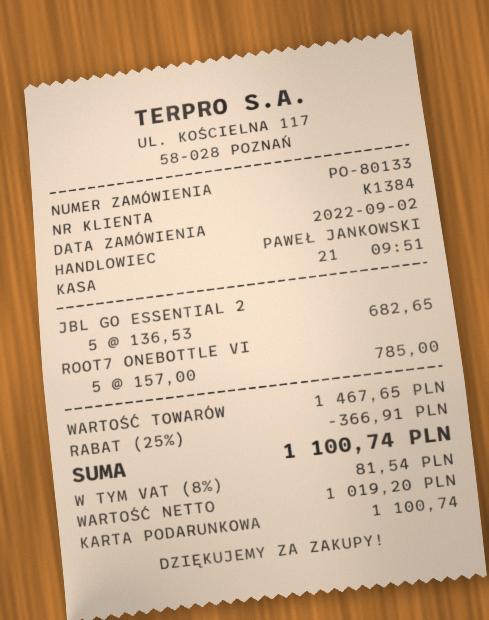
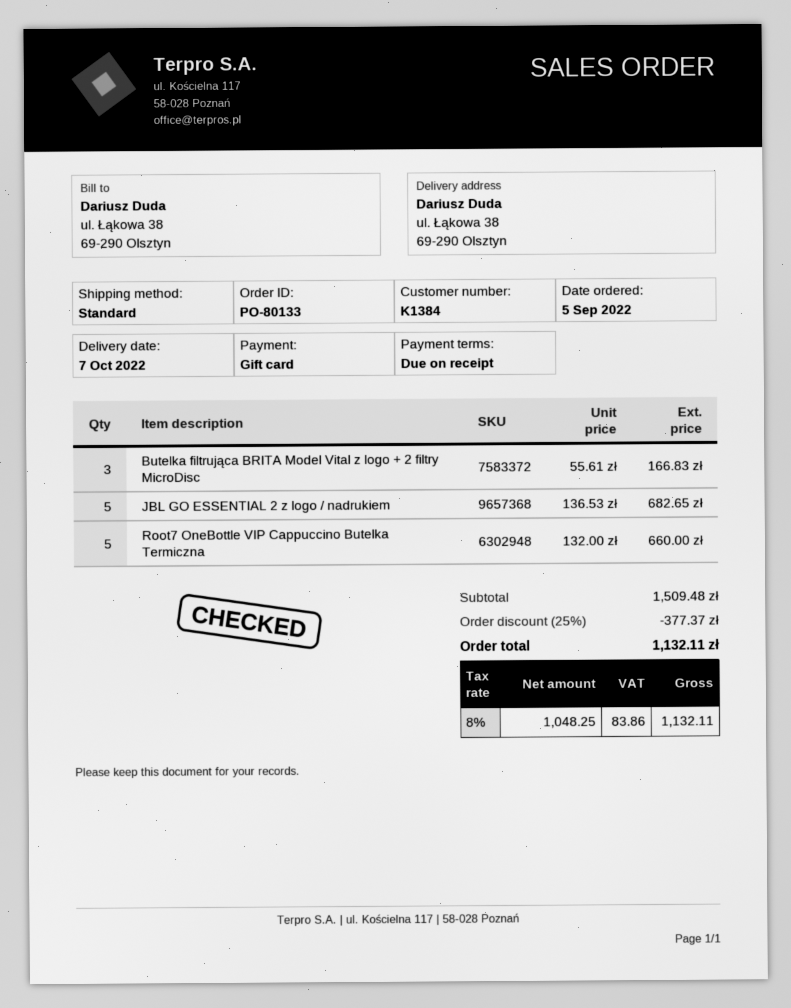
order date: 2022-09-02 -> 2022-09-05
ROOT7 ONEBOTTLE VI: 5 x 157.00 = 785.00 -> 5 x 132.00 = 660.00
Butelka filtrująca BRITA Model Vital z logo + 2 filtry MicroDisc: none -> 3 x 55.61 = 166.83
subtotal: 1467.65 -> 1509.48
discount: 25% = 366.91 -> 25% = 377.37
net: 1019.20 -> 1048.25
tax: 8% = 81.54 -> 8% = 83.86
total: 1100.74 -> 1132.11

